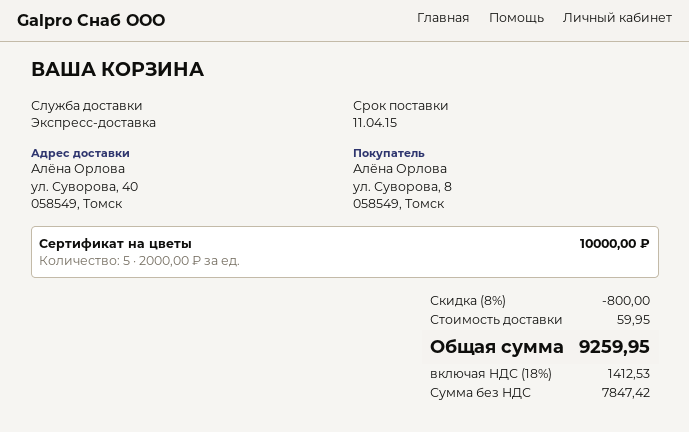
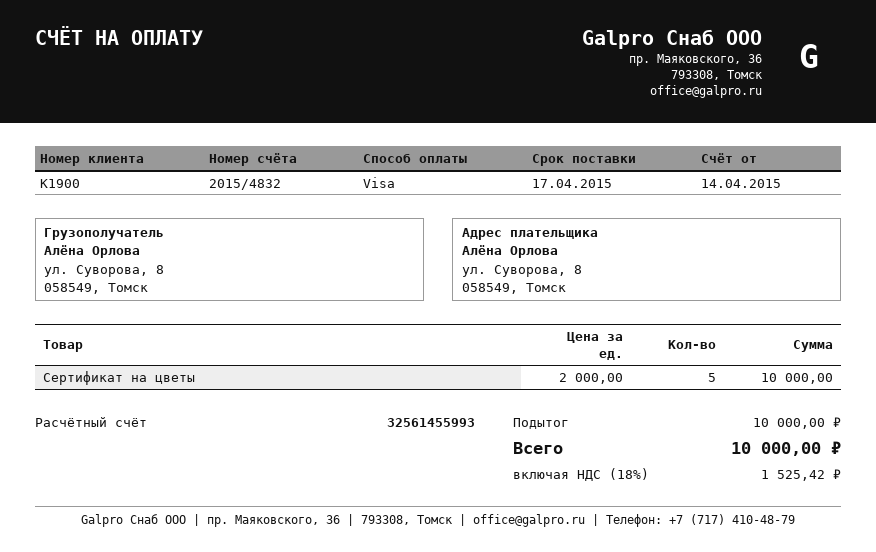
delivery date: 2015-04-11 -> 2015-04-17
ship to: ул. Суворова, 40, 058549, Томск -> ул. Суворова, 8, 058549, Томск
discount: 8% = 800.00 -> none
shipping: 59.95 -> none
tax: 18% = 1412.53 -> 18% = 1525.42
total: 9259.95 -> 10000.00

